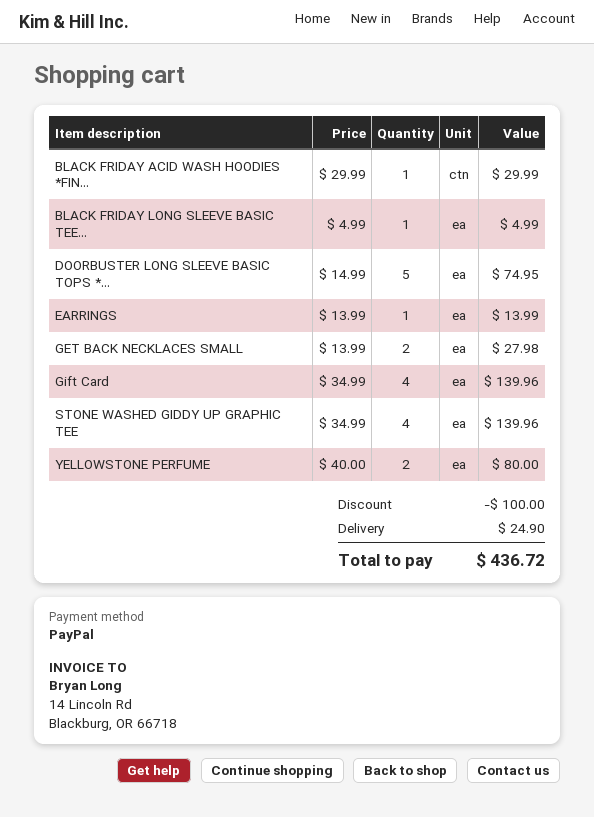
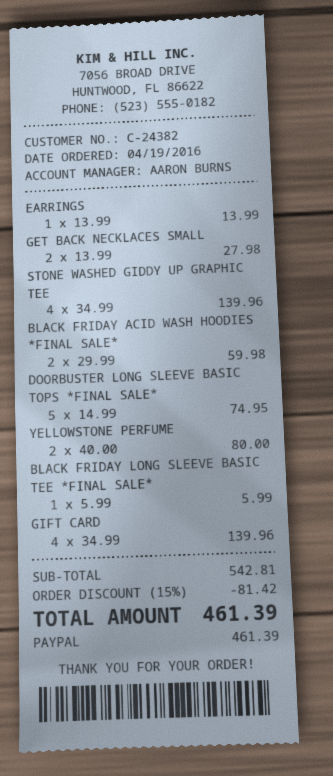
BLACK FRIDAY ACID WASH HOODIES *FIN...: 1 x 29.99 = 29.99 -> 2 x 29.99 = 59.98
BLACK FRIDAY LONG SLEEVE BASIC TEE...: 1 x 4.99 = 4.99 -> 1 x 5.99 = 5.99
discount: 100.00 -> 81.42
shipping: 24.90 -> none
total: 436.72 -> 461.39

